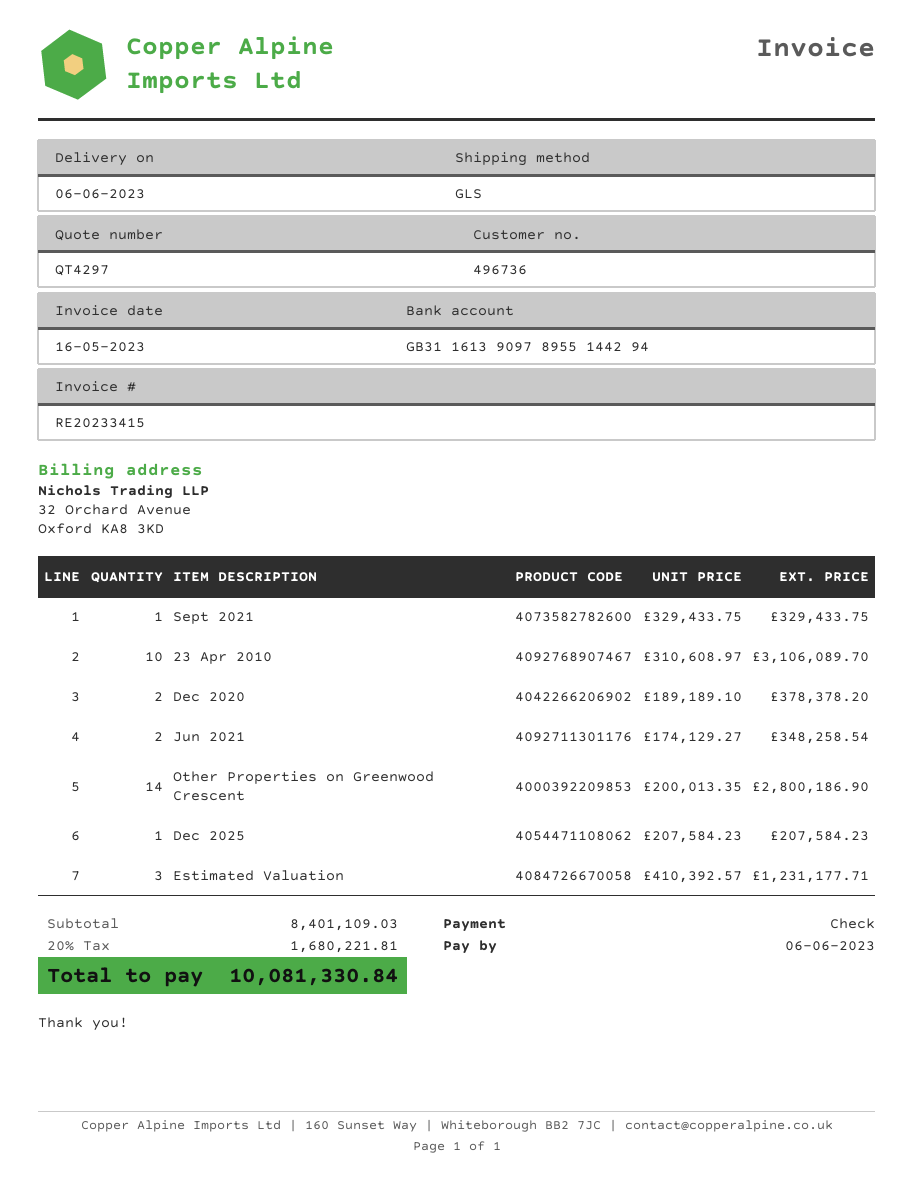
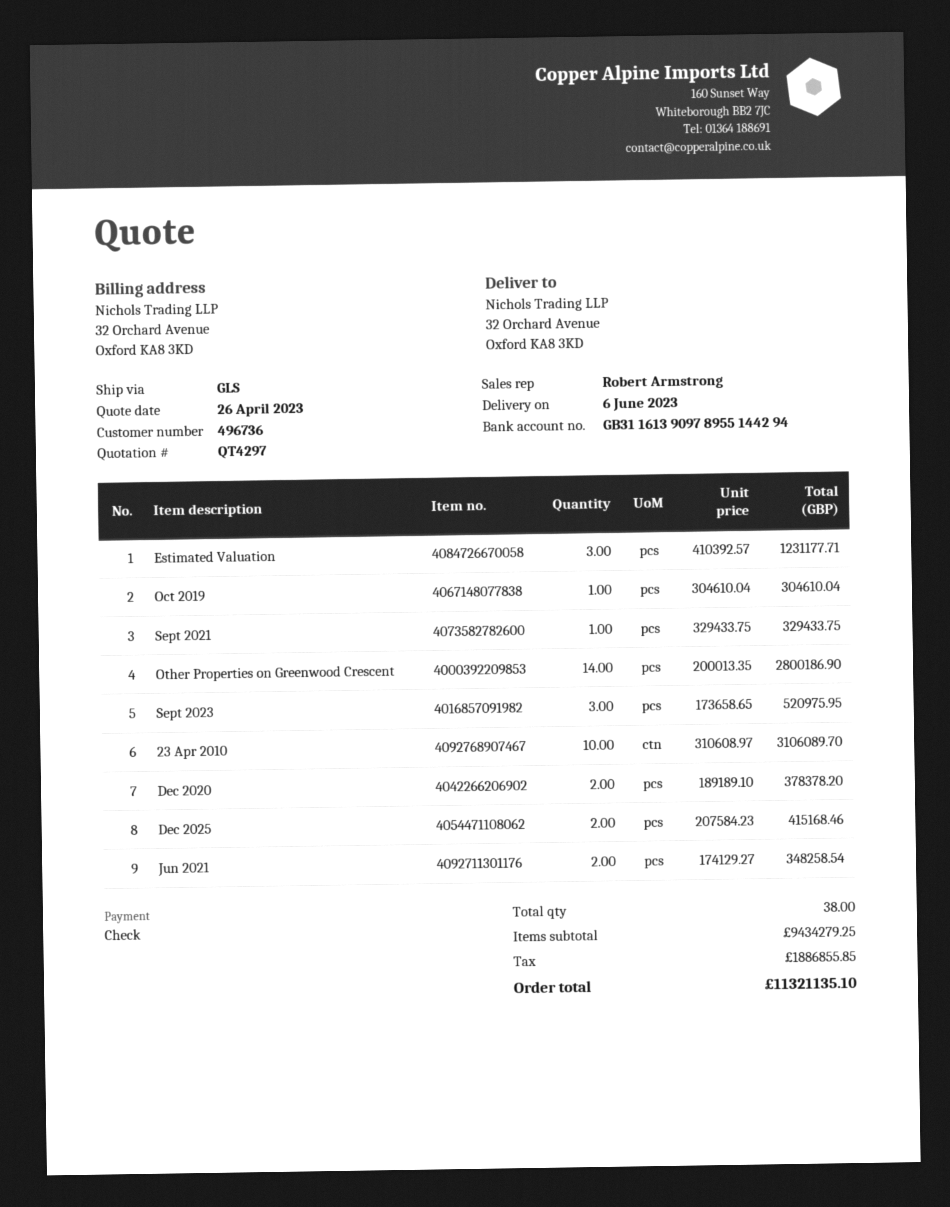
Dec 2025: 1 x 207584.23 = 207584.23 -> 2 x 207584.23 = 415168.46
Oct 2019: none -> 1 x 304610.04 = 304610.04
Sept 2023: none -> 3 x 173658.65 = 520975.95
subtotal: 8401109.03 -> 9434279.25
tax: 1680221.81 -> 1886855.85
total: 10081330.84 -> 11321135.10

